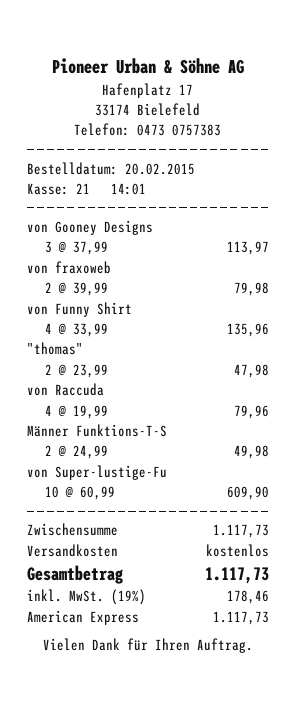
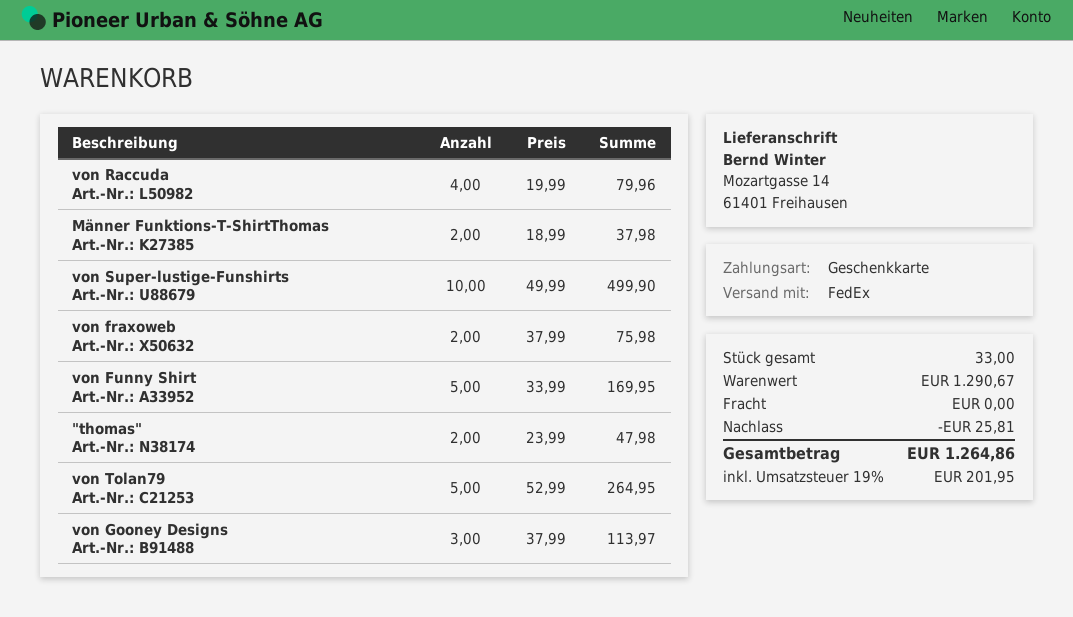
payment method: American Express -> gift card
von fraxoweb: 2 x 39.99 = 79.98 -> 2 x 37.99 = 75.98
von Funny Shirt: 4 x 33.99 = 135.96 -> 5 x 33.99 = 169.95
Männer Funktions-T-S: 2 x 24.99 = 49.98 -> 2 x 18.99 = 37.98
von Super-lustige-Fu: 10 x 60.99 = 609.90 -> 10 x 49.99 = 499.90
von Tolan79: none -> 5 x 52.99 = 264.95
subtotal: 1117.73 -> 1290.67
discount: none -> 25.81
tax: 19% = 178.46 -> 19% = 201.95
total: 1117.73 -> 1264.86

